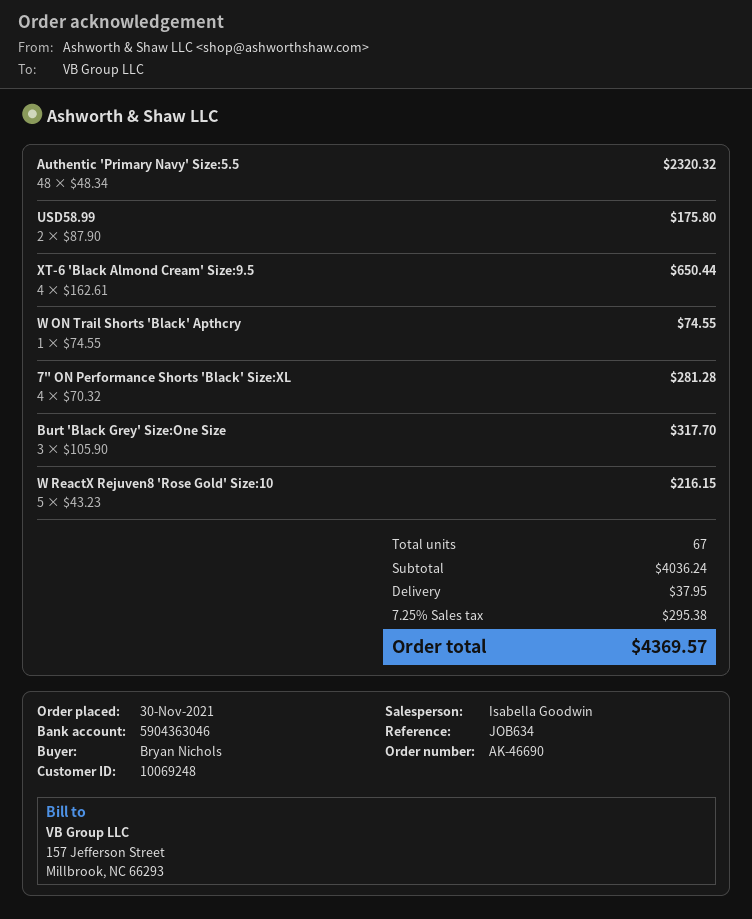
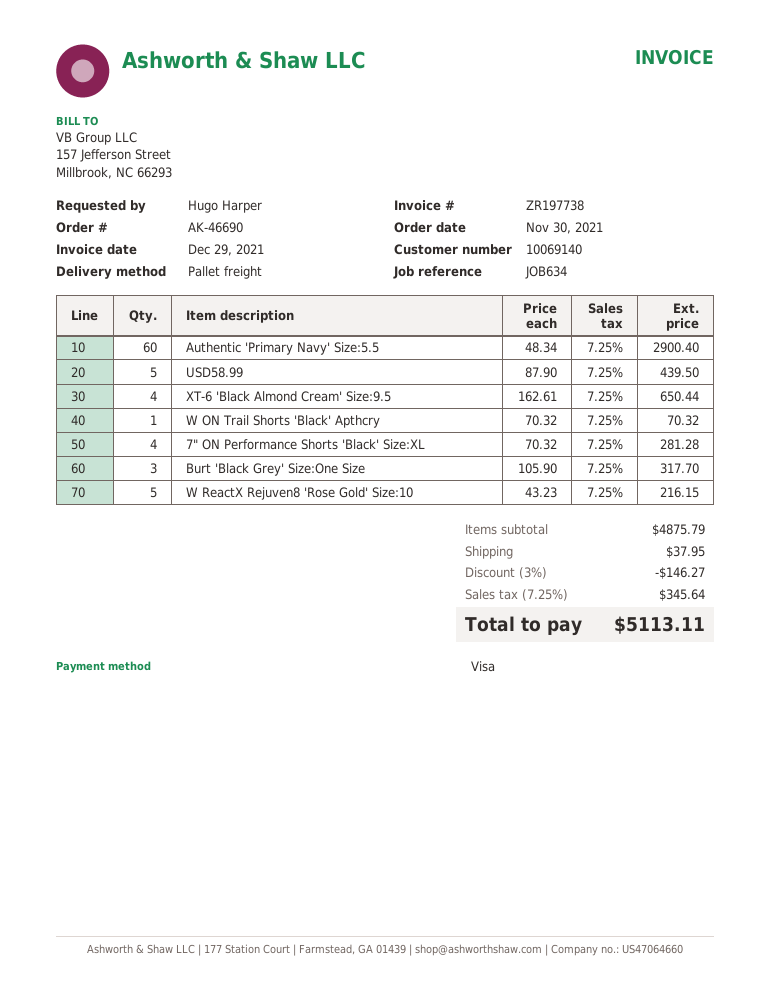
customer number: 10069248 -> 10069140
ordered by: Bryan Nichols -> Hugo Harper
Authentic 'Primary Navy' Size:5.5: 48 x 48.34 = 2320.32 -> 60 x 48.34 = 2900.40
USD58.99: 2 x 87.90 = 175.80 -> 5 x 87.90 = 439.50
W ON Trail Shorts 'Black' Apthcry: 1 x 74.55 = 74.55 -> 1 x 70.32 = 70.32
subtotal: 4036.24 -> 4875.79
discount: none -> 3% = 146.27
tax: 7.25% = 295.38 -> 7.25% = 345.64
total: 4369.57 -> 5113.11

